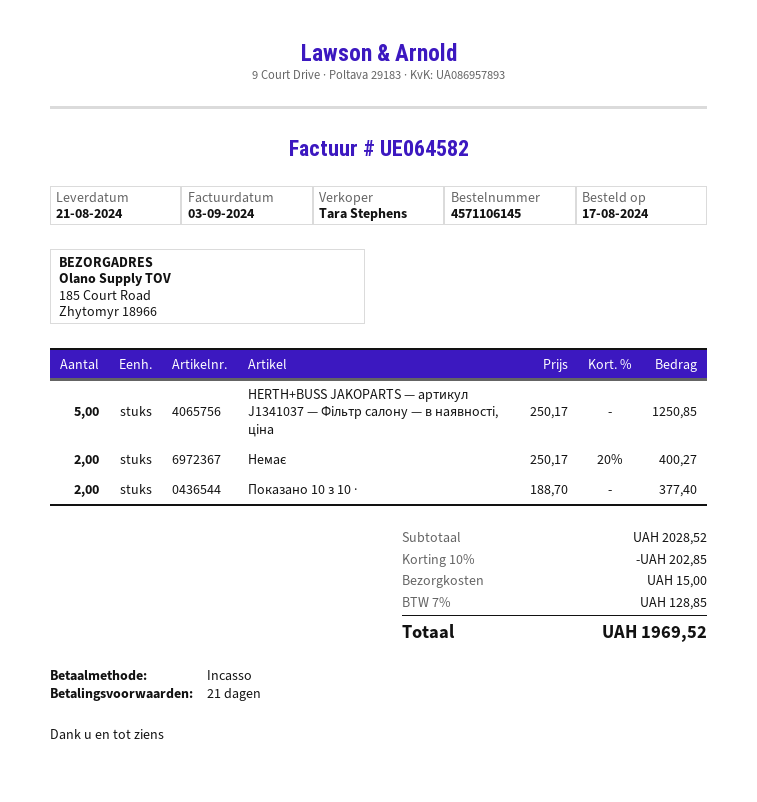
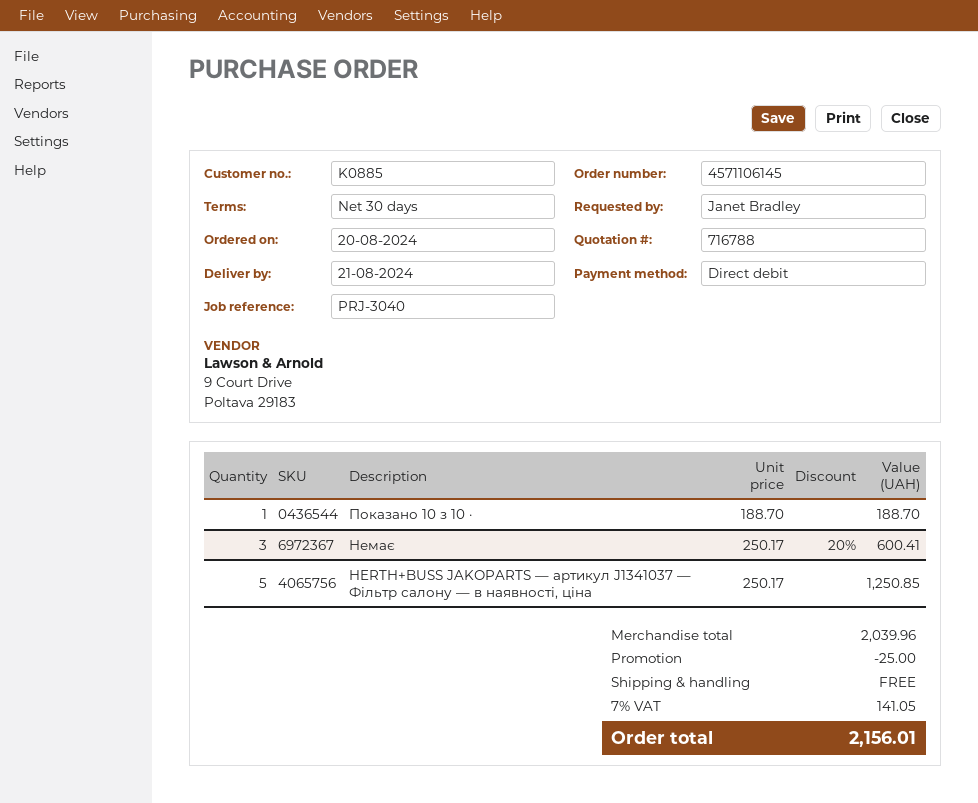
order date: 2024-08-17 -> 2024-08-20
payment terms: 21 days -> 30 days
Немає: 2 x 250.17 - 20% = 400.27 -> 3 x 250.17 - 20% = 600.41
Показано 10 з 10 ·: 2 x 188.70 = 377.40 -> 1 x 188.70 = 188.70
subtotal: 2028.52 -> 2039.96
discount: 202.85 -> 25.00
shipping: 15.00 -> 0.00
tax: 7% = 128.85 -> 7% = 141.05
total: 1969.52 -> 2156.01

